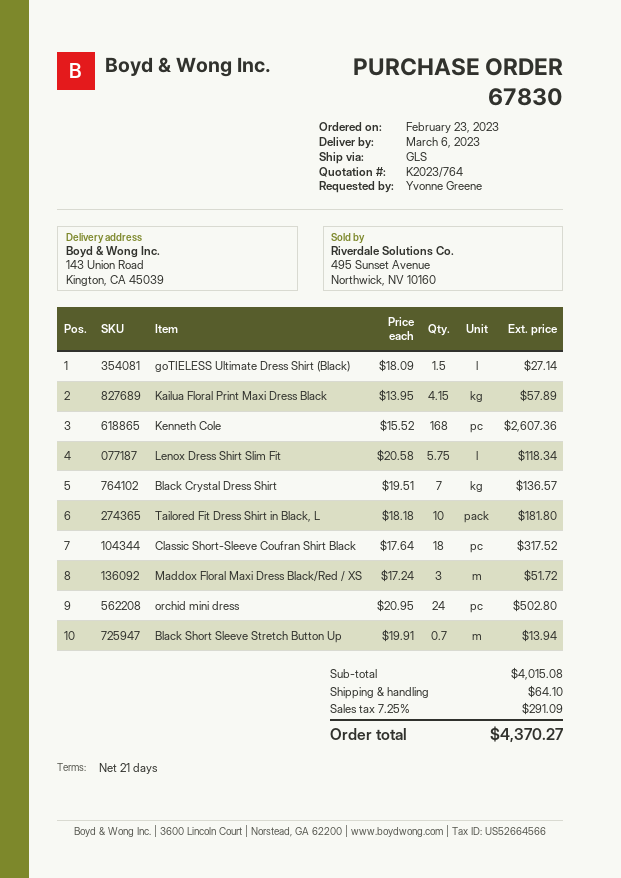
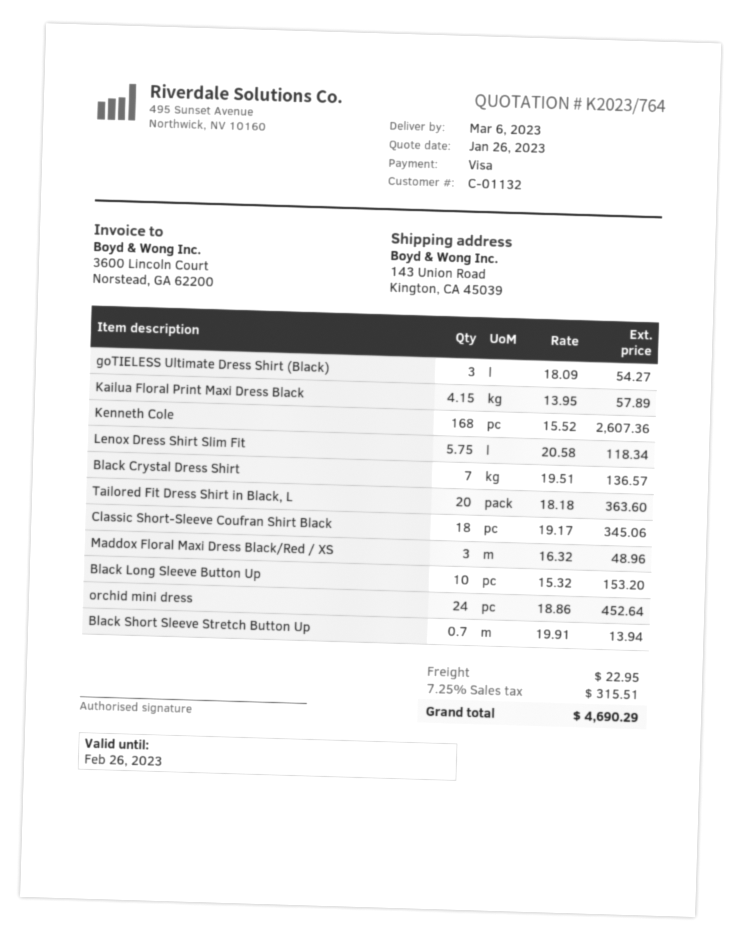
goTIELESS Ultimate Dress Shirt (Black): 1.5 x 18.09 = 27.14 -> 3 x 18.09 = 54.27
Tailored Fit Dress Shirt in Black, L: 10 x 18.18 = 181.80 -> 20 x 18.18 = 363.60
Classic Short-Sleeve Coufran Shirt Black: 18 x 17.64 = 317.52 -> 18 x 19.17 = 345.06
Maddox Floral Maxi Dress Black/Red / XS: 3 x 17.24 = 51.72 -> 3 x 16.32 = 48.96
orchid mini dress: 24 x 20.95 = 502.80 -> 24 x 18.86 = 452.64
Black Long Sleeve Button Up: none -> 10 x 15.32 = 153.20
shipping: 64.10 -> 22.95
tax: 7.25% = 291.09 -> 7.25% = 315.51
total: 4370.27 -> 4690.29

